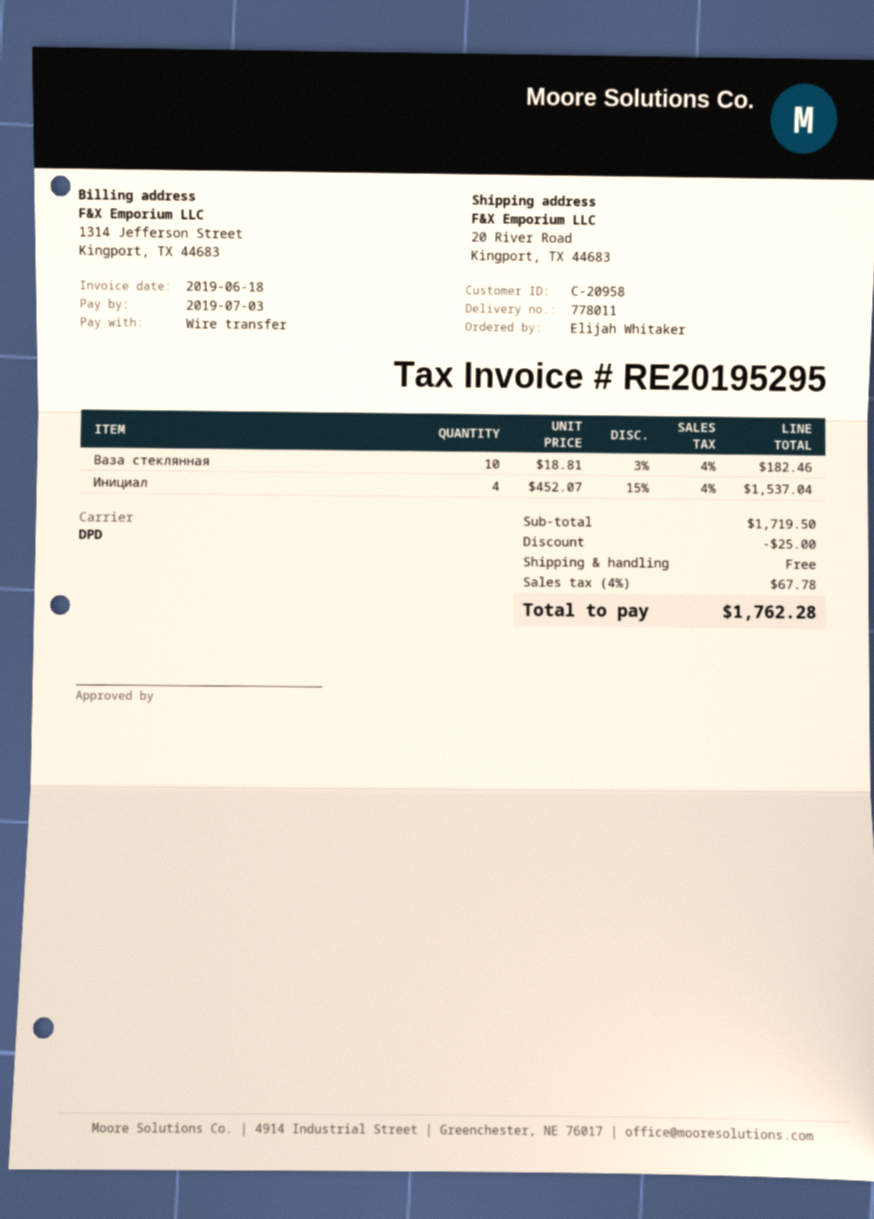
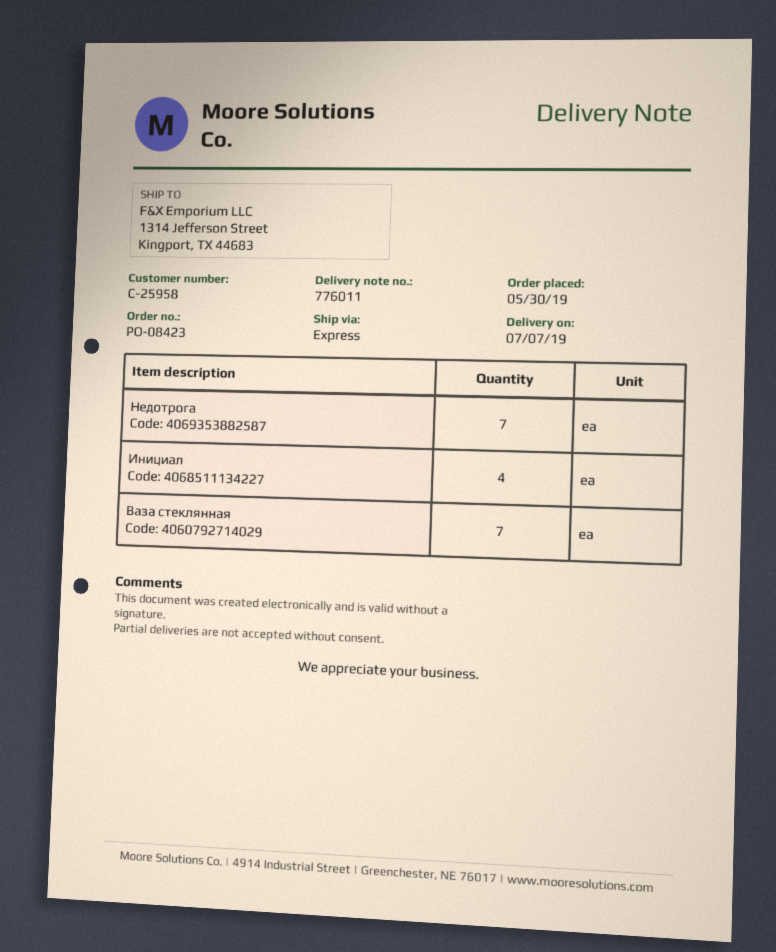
delivery note number: 778011 -> 776011
customer number: C-20958 -> C-25958
shipping method: DPD -> express
ship to: 20 River Road, Kingport, TX 44683 -> 1314 Jefferson Street, Kingport, TX 44683
Ваза стеклянная: 10 -> 7
Недотрога: none -> 7

